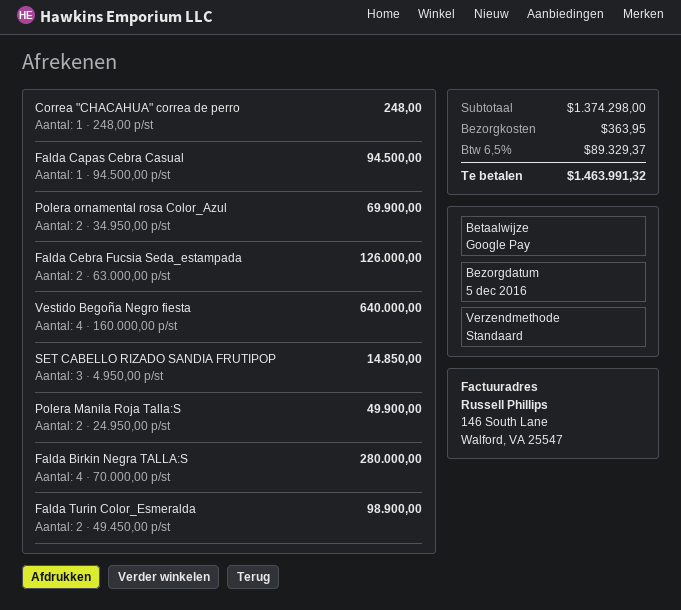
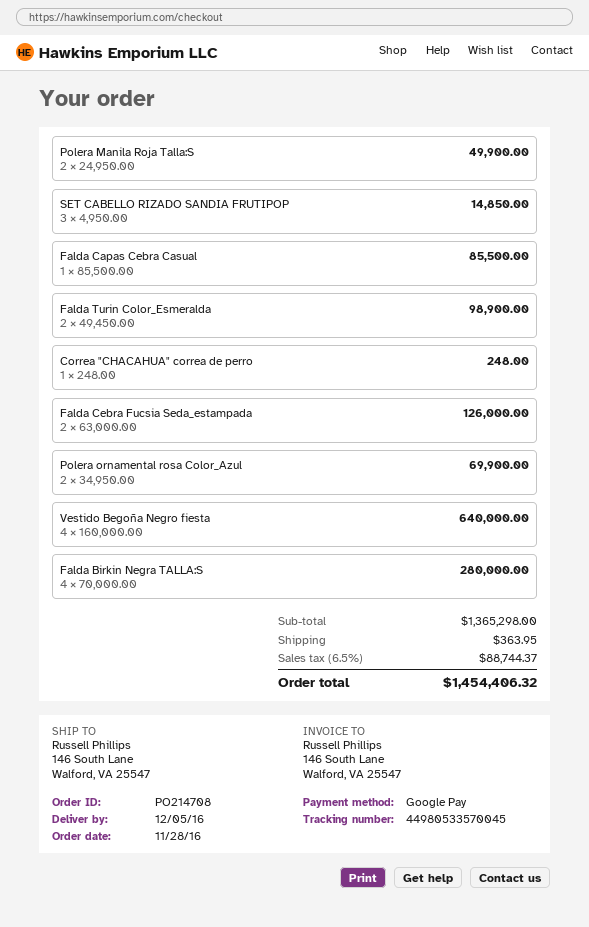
Falda Capas Cebra Casual: 1 x 94500.00 = 94500.00 -> 1 x 85500.00 = 85500.00
subtotal: 1374298.00 -> 1365298.00
tax: 6.5% = 89329.37 -> 6.5% = 88744.37
total: 1463991.32 -> 1454406.32

